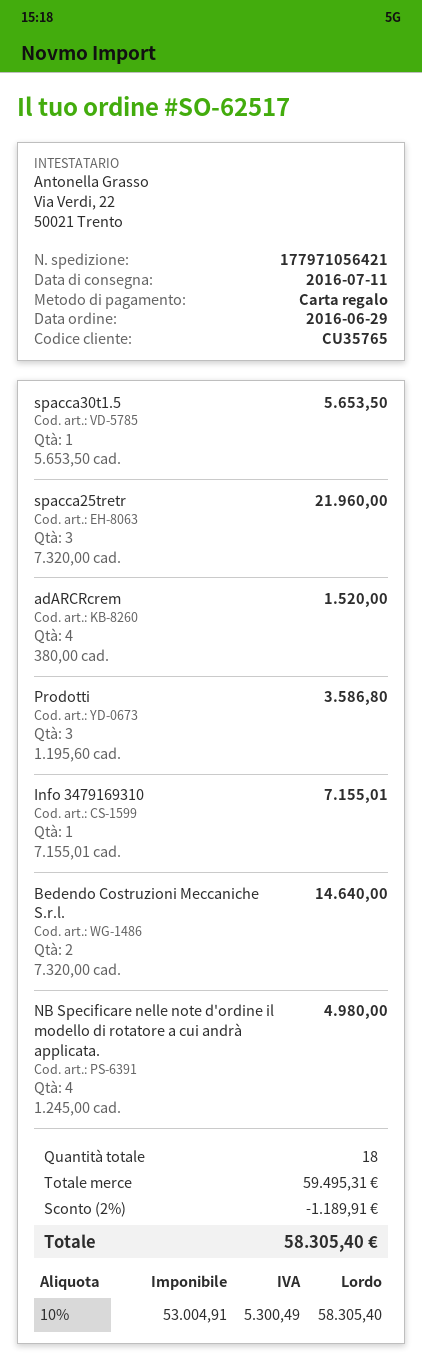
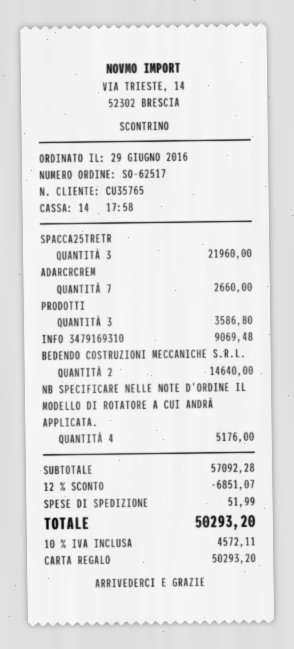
spacca30t1.5: 1 for 5653.50 -> none
adARCRcrem: 4 for 1520.00 -> 7 for 2660.00
Info 3479169310: 1 for 7155.01 -> 1 for 9069.48
NB Specificare nelle note d'ordine il modello di rotatore a cui andrà applicata.: 4 for 4980.00 -> 4 for 5176.00
subtotal: 59495.31 -> 57092.28
discount: 2% = 1189.91 -> 12% = 6851.07
shipping: none -> 51.99
tax: 10% = 5300.49 -> 10% = 4572.11
total: 58305.40 -> 50293.20

